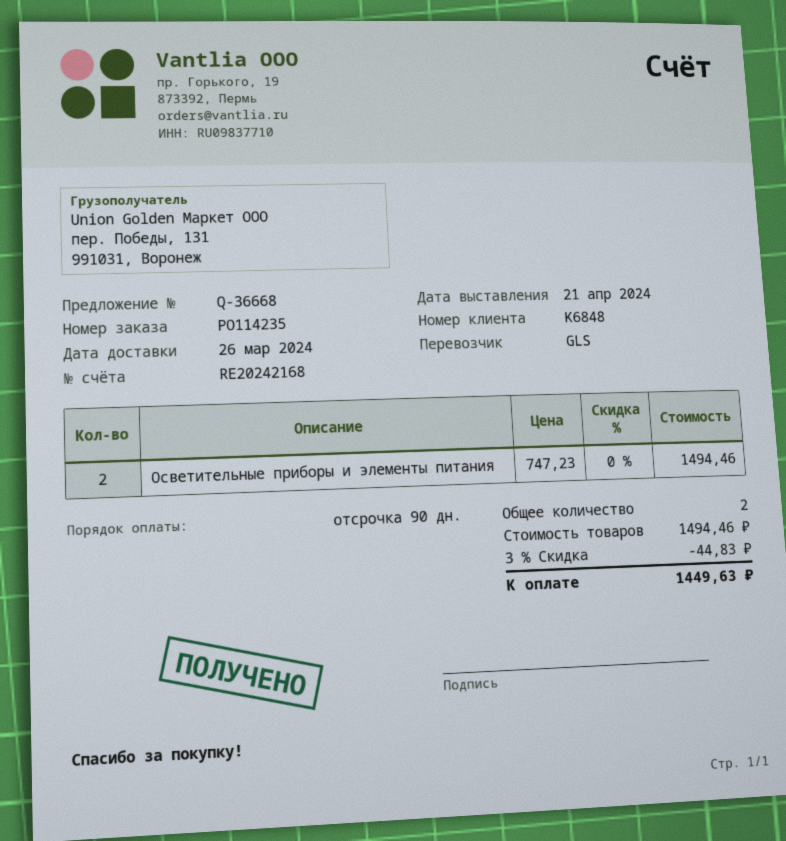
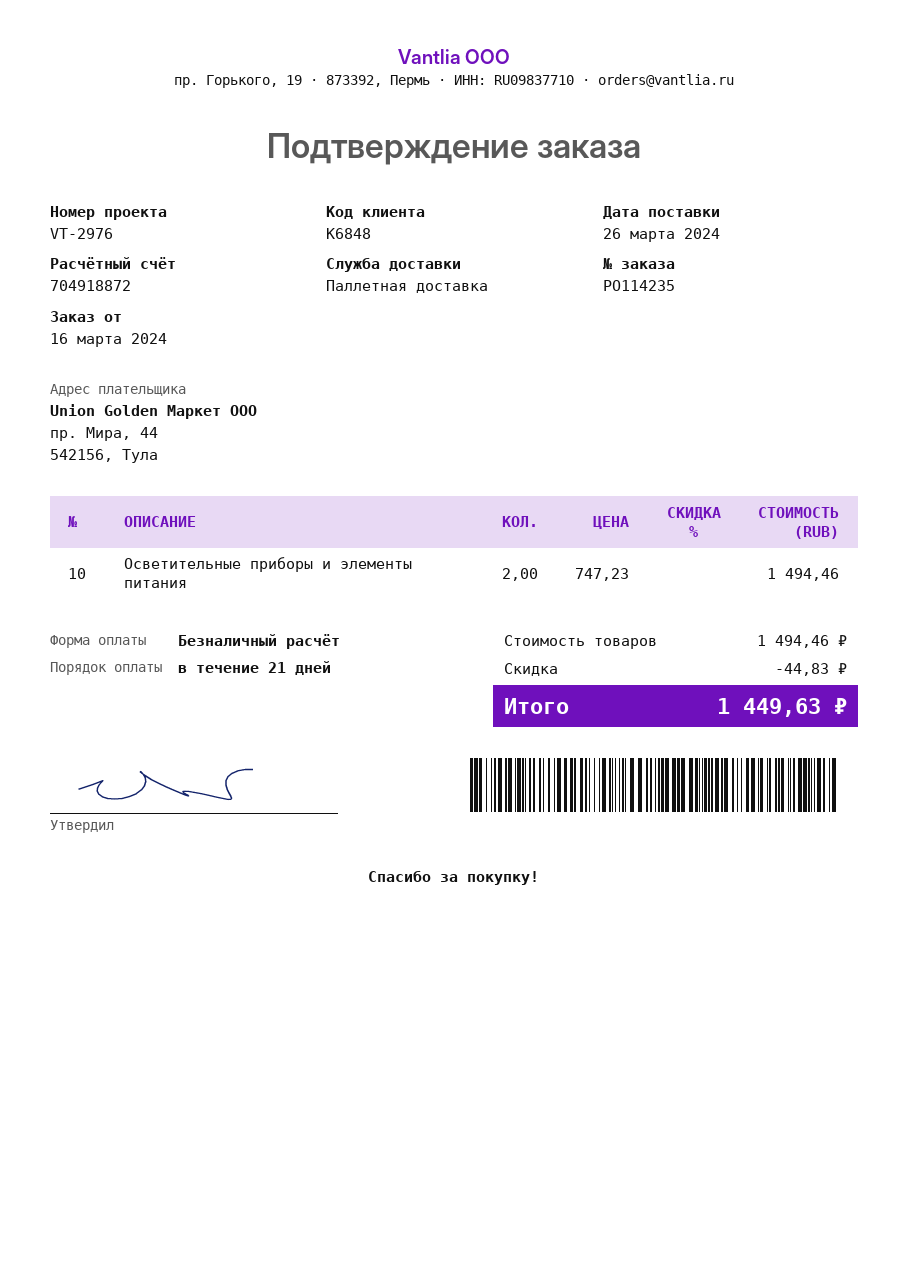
payment terms: 90 days -> 21 days
shipping method: GLS -> pallet freight

